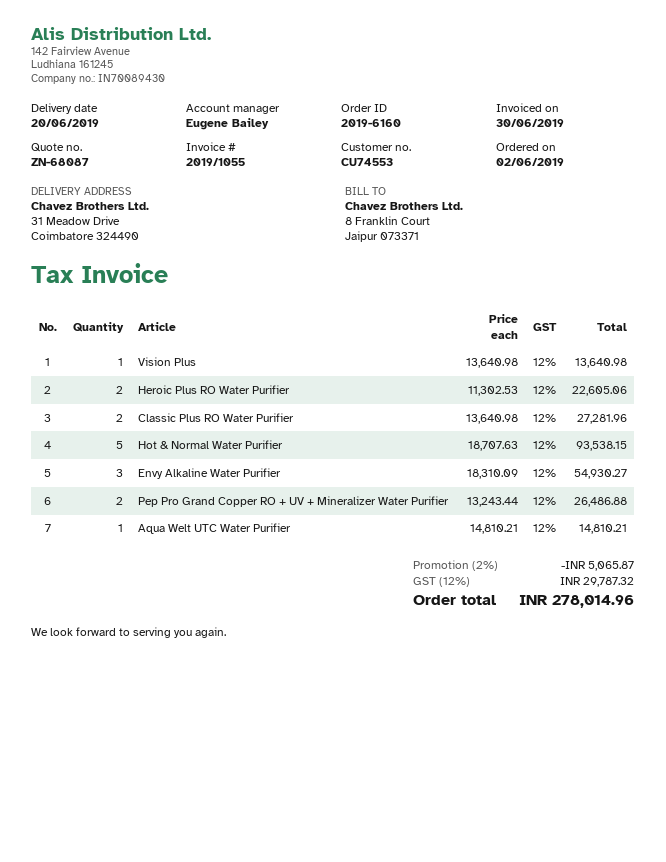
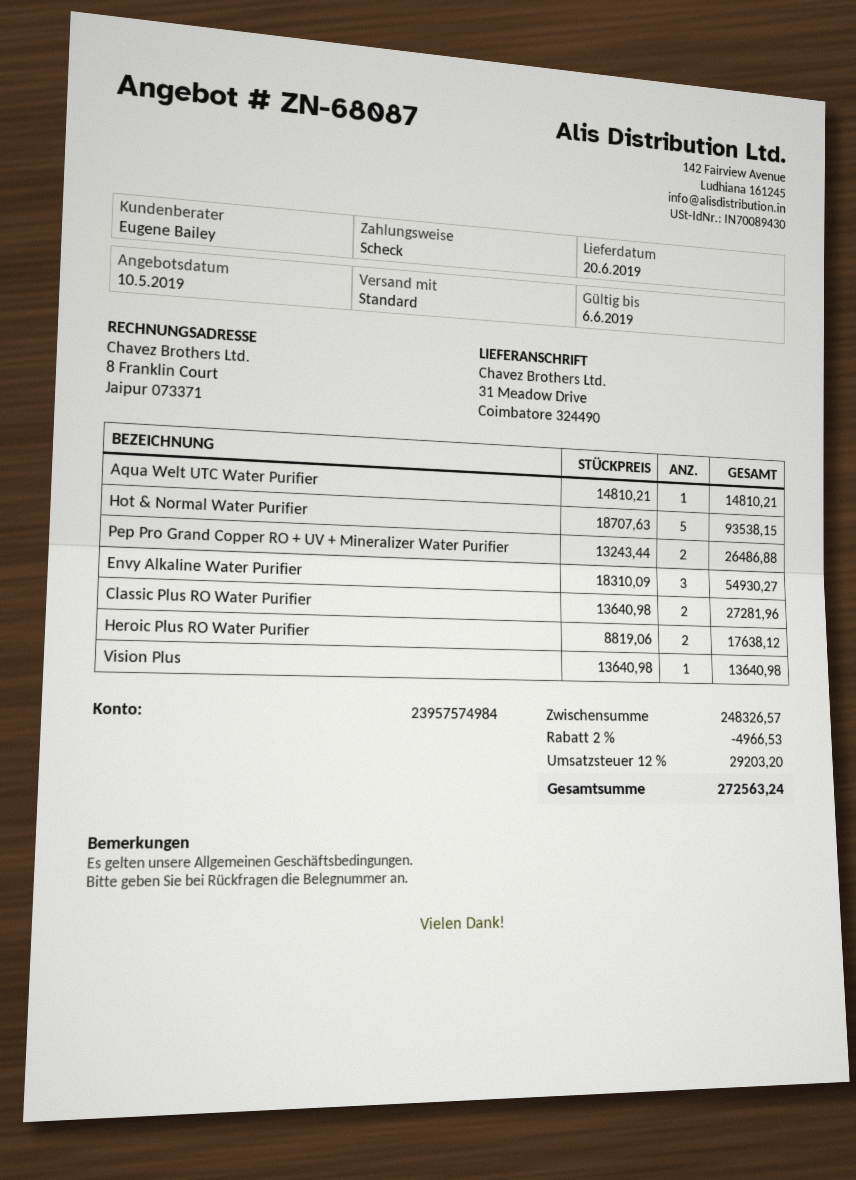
Heroic Plus RO Water Purifier: 2 x 11302.53 = 22605.06 -> 2 x 8819.06 = 17638.12
discount: 2% = 5065.87 -> 2% = 4966.53
tax: 12% = 29787.32 -> 12% = 29203.20
total: 278014.96 -> 272563.24

